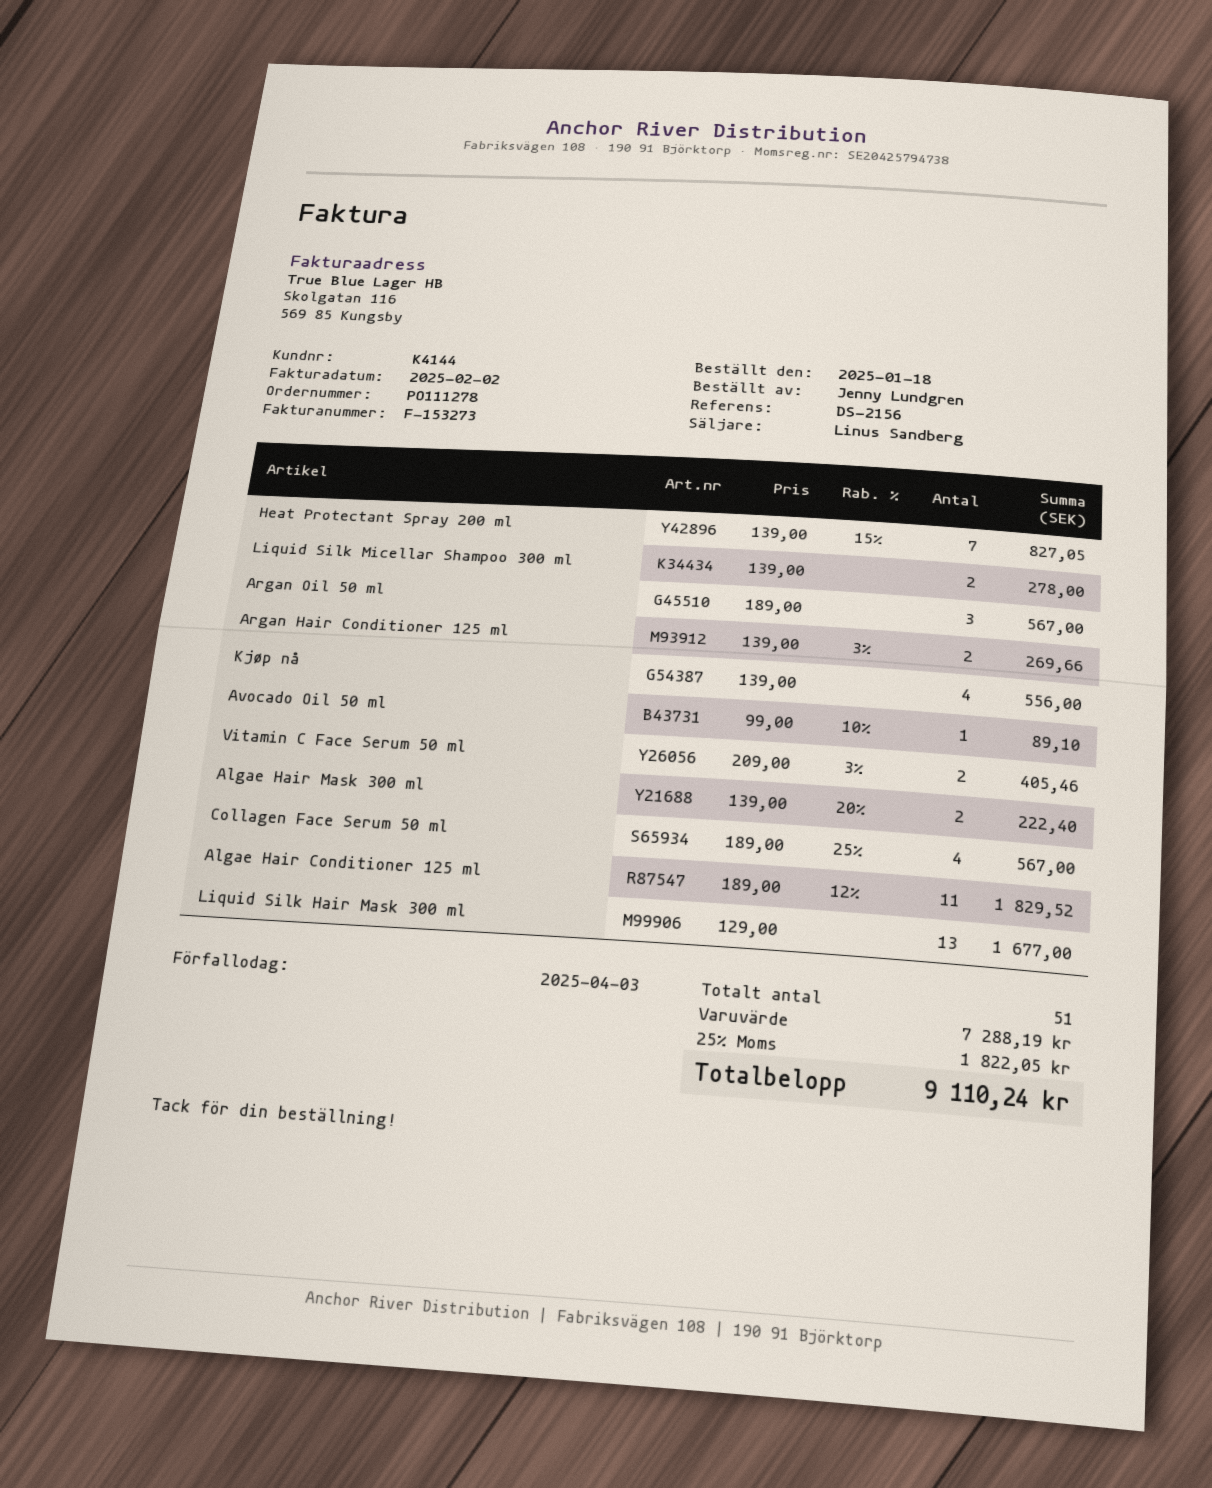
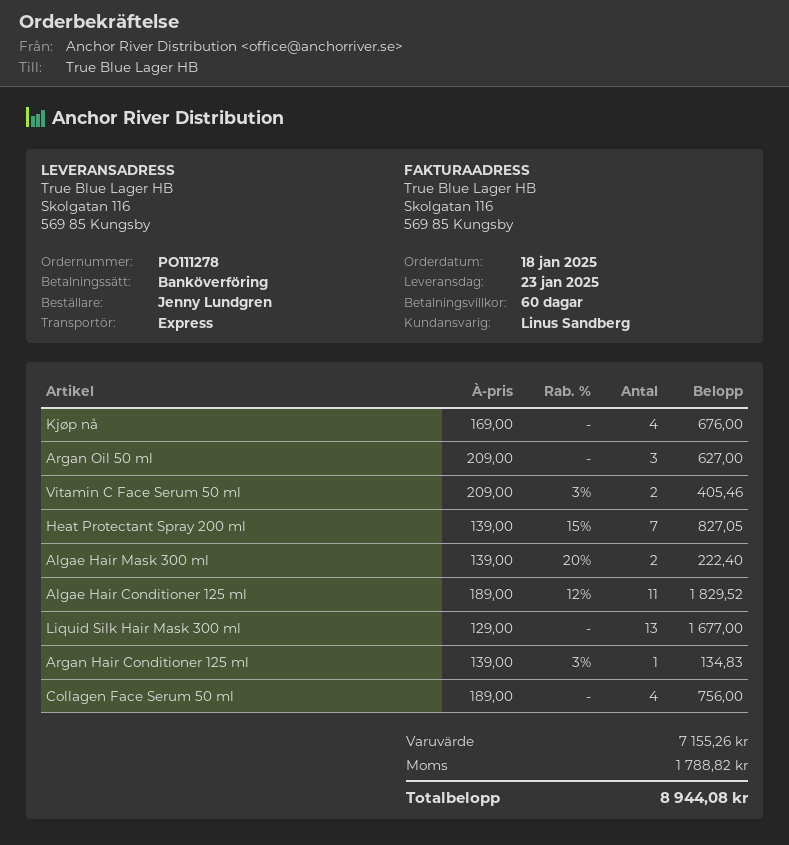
Liquid Silk Micellar Shampoo 300 ml: 2 x 139.00 = 278.00 -> none
Argan Oil 50 ml: 3 x 189.00 = 567.00 -> 3 x 209.00 = 627.00
Argan Hair Conditioner 125 ml: 2 x 139.00 - 3% = 269.66 -> 1 x 139.00 - 3% = 134.83
Kjøp nå: 4 x 139.00 = 556.00 -> 4 x 169.00 = 676.00
Avocado Oil 50 ml: 1 x 99.00 - 10% = 89.10 -> none
Collagen Face Serum 50 ml: 4 x 189.00 - 25% = 567.00 -> 4 x 189.00 = 756.00
subtotal: 7288.19 -> 7155.26
tax: 1822.05 -> 1788.82
total: 9110.24 -> 8944.08

